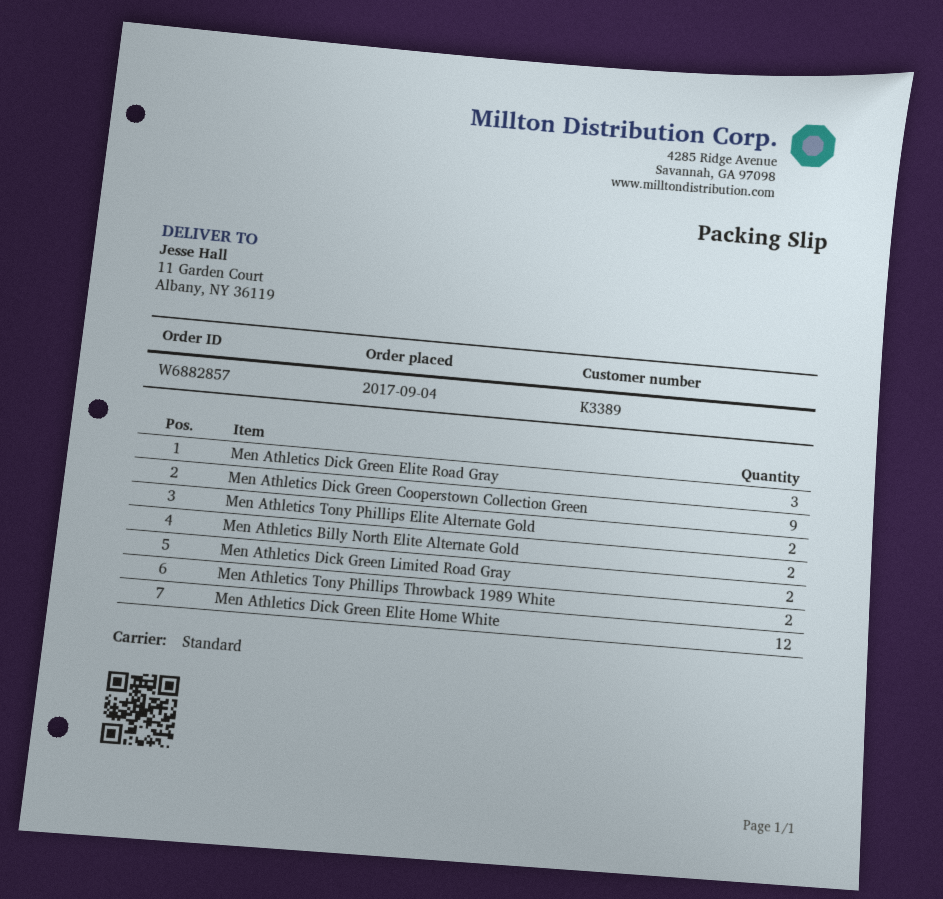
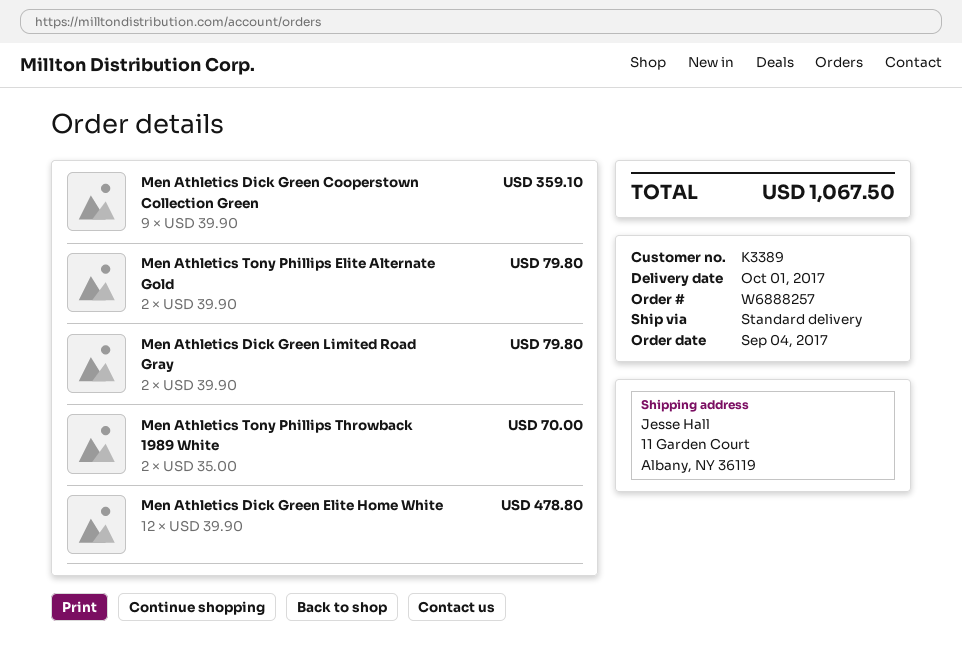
order number: W6882857 -> W6888257
Men Athletics Dick Green Elite Road Gray: 3 -> none
Men Athletics Billy North Elite Alternate Gold: 2 -> none

